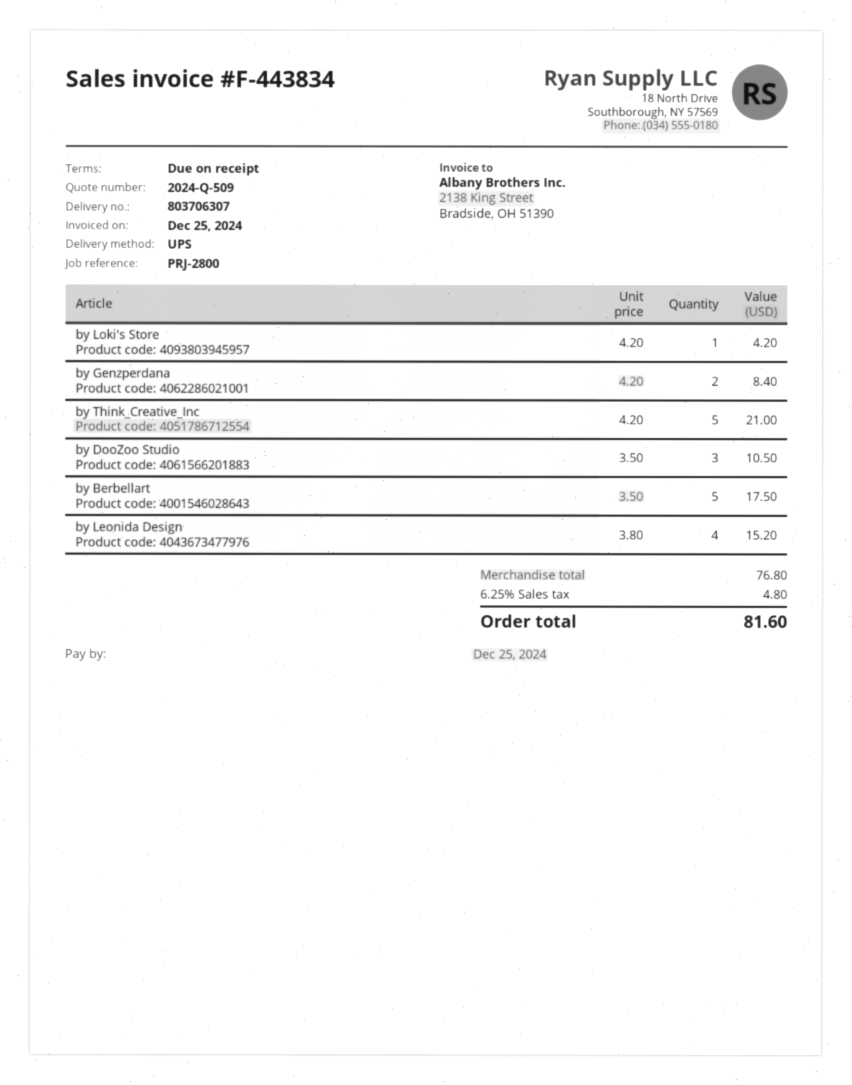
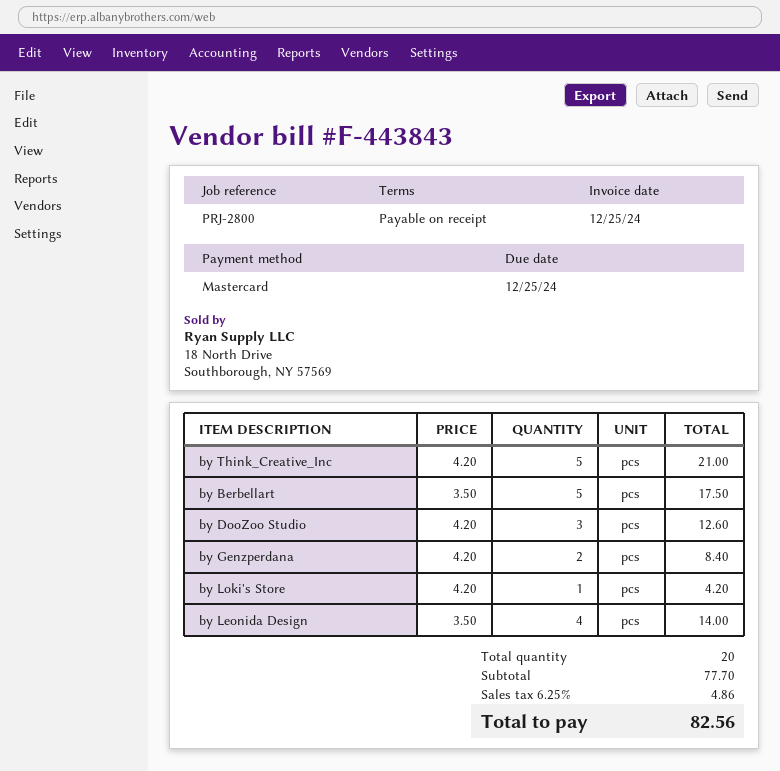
invoice number: F-443834 -> F-443843
by DooZoo Studio: 3 x 3.50 = 10.50 -> 3 x 4.20 = 12.60
by Leonida Design: 4 x 3.80 = 15.20 -> 4 x 3.50 = 14.00
subtotal: 76.80 -> 77.70
tax: 6.25% = 4.80 -> 6.25% = 4.86
total: 81.60 -> 82.56

